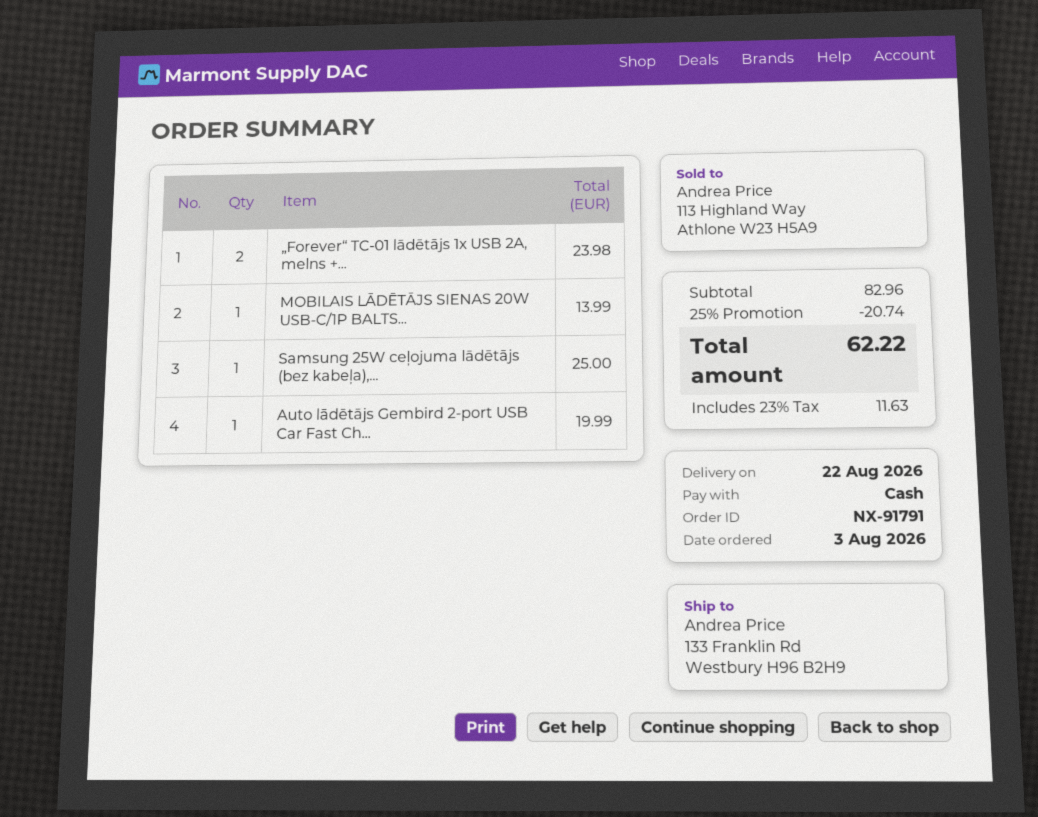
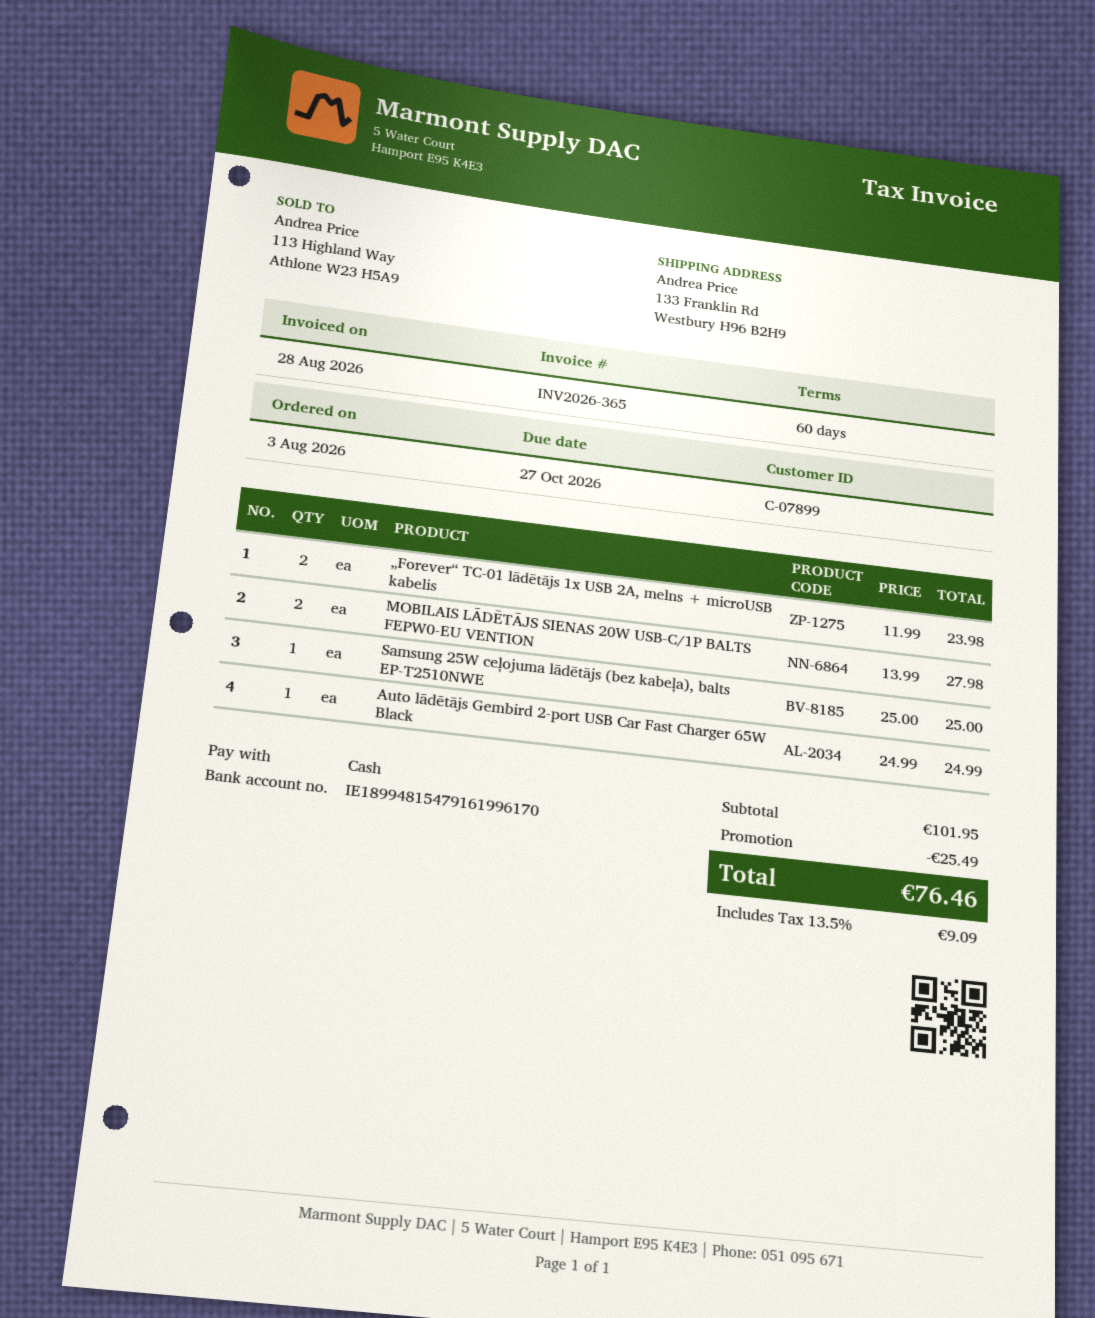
MOBILAIS LĀDĒTĀJS SIENAS 20W USB-C/1P BALTS...: 1 for 13.99 -> 2 for 27.98
Auto lādētājs Gembird 2-port USB Car Fast Ch...: 1 for 19.99 -> 1 for 24.99
subtotal: 82.96 -> 101.95
discount: 20.74 -> 25.49
tax: 23% = 11.63 -> 13.5% = 9.09
total: 62.22 -> 76.46

